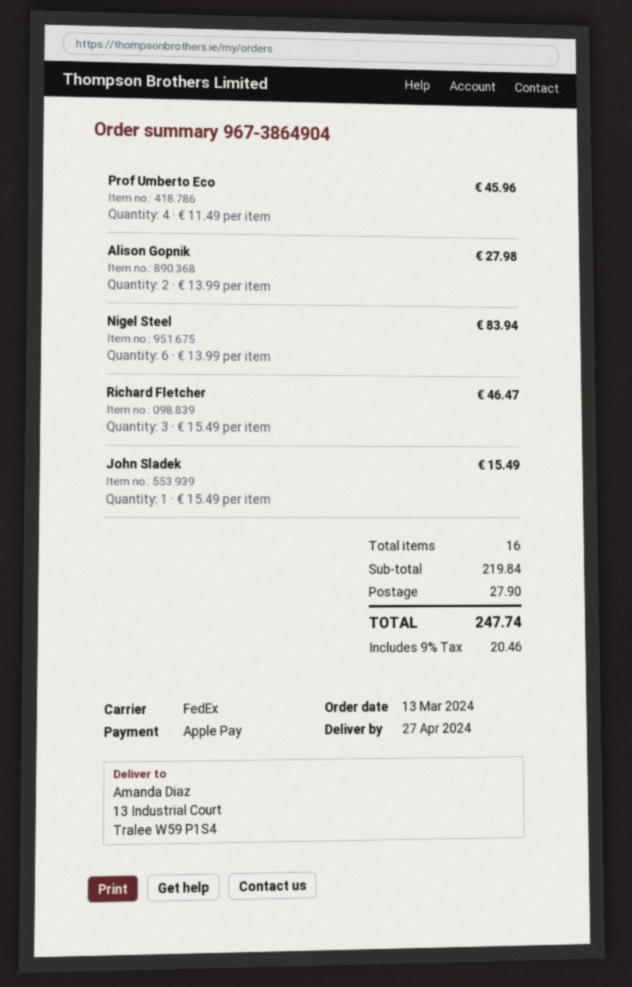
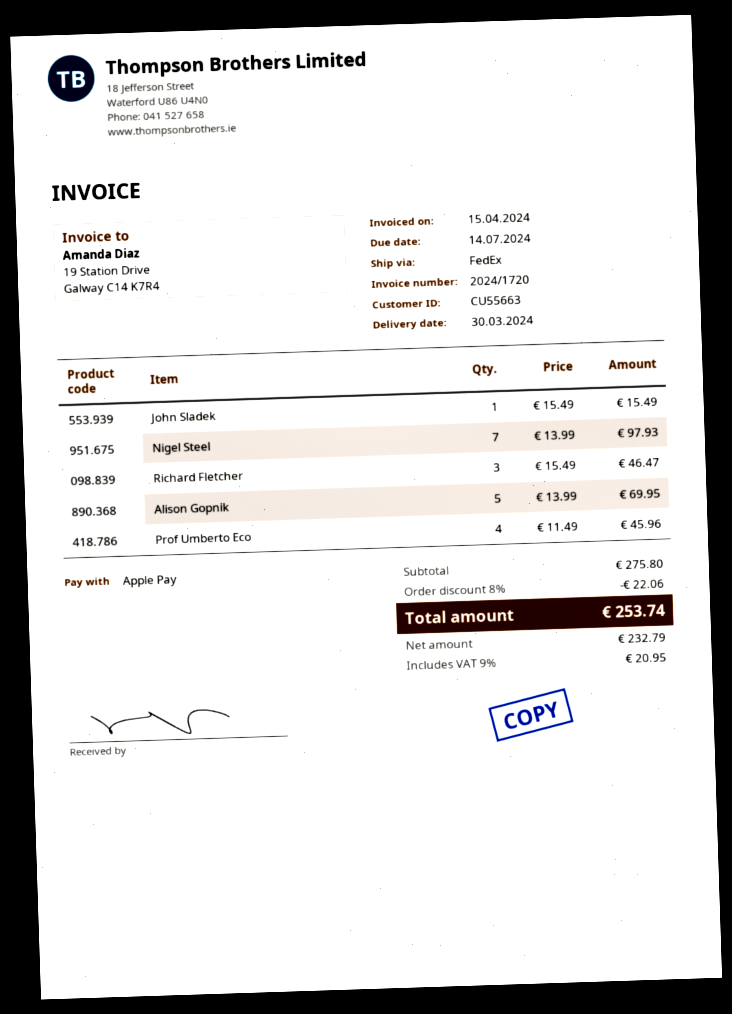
delivery date: 2024-04-27 -> 2024-03-30
Alison Gopnik: 2 x 13.99 = 27.98 -> 5 x 13.99 = 69.95
Nigel Steel: 6 x 13.99 = 83.94 -> 7 x 13.99 = 97.93
subtotal: 219.84 -> 275.80
discount: none -> 8% = 22.06
shipping: 27.90 -> none
tax: 9% = 20.46 -> 9% = 20.95
total: 247.74 -> 253.74

